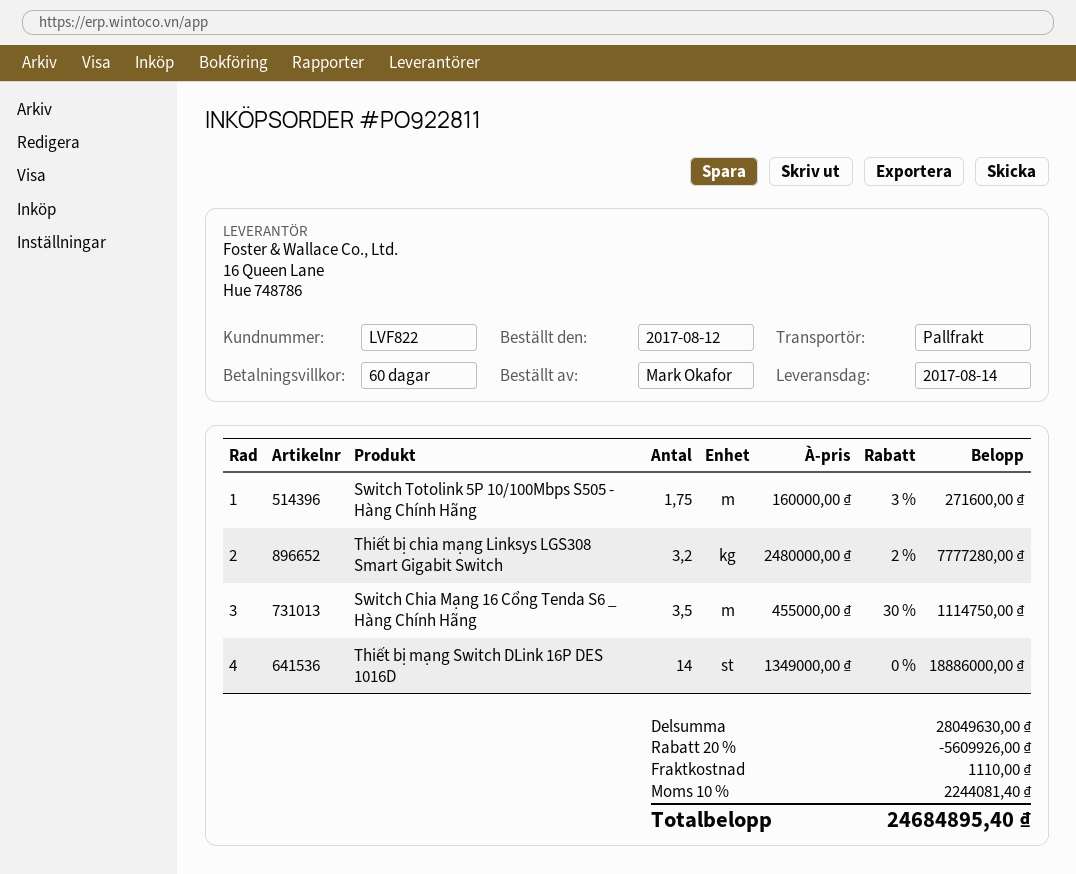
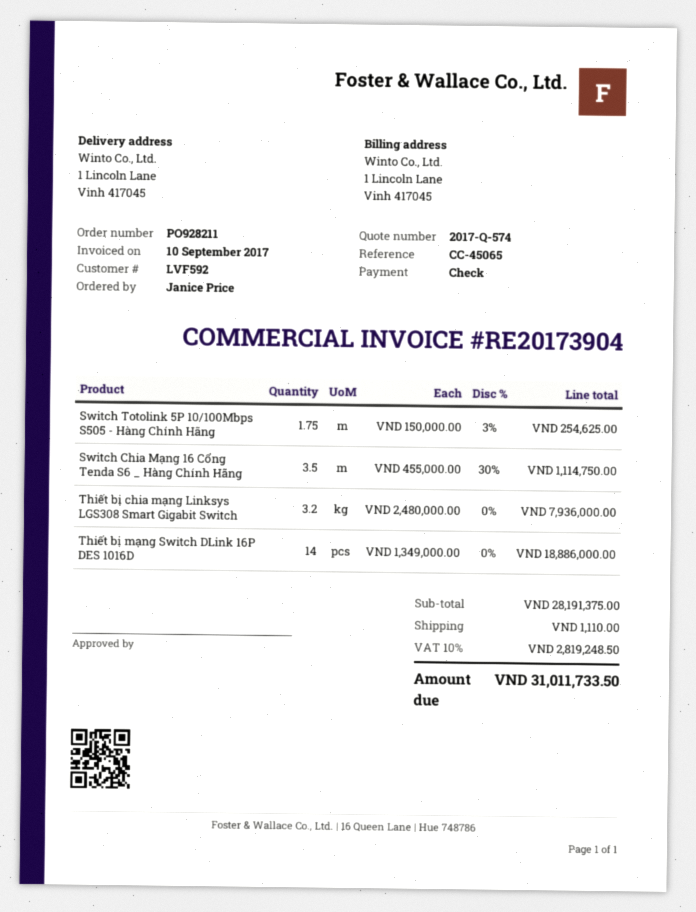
order number: PO922811 -> PO928211
customer number: LVF822 -> LVF592
ordered by: Mark Okafor -> Janice Price
Switch Totolink 5P 10/100Mbps S505 - Hàng Chính Hãng: 1.75 x 160000.00 - 3% = 271600.00 -> 1.75 x 150000.00 - 3% = 254625.00
Thiết bị chia mạng Linksys LGS308 Smart Gigabit Switch: 3.2 x 2480000.00 - 2% = 7777280.00 -> 3.2 x 2480000.00 = 7936000.00
subtotal: 28049630.00 -> 28191375.00
discount: 20% = 5609926.00 -> none
tax: 10% = 2244081.40 -> 10% = 2819248.50
total: 24684895.40 -> 31011733.50

